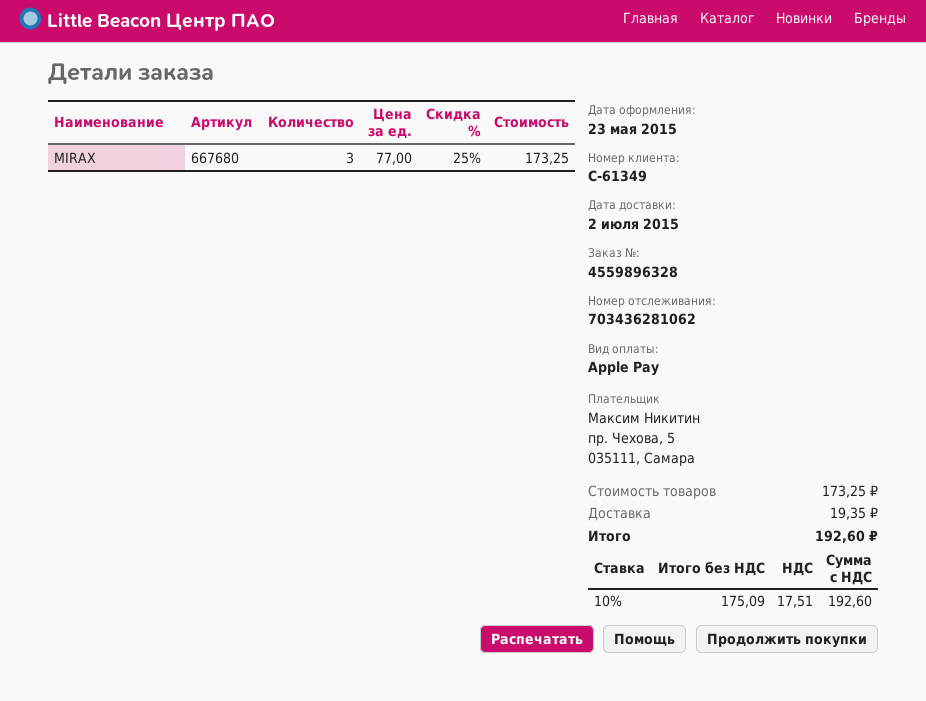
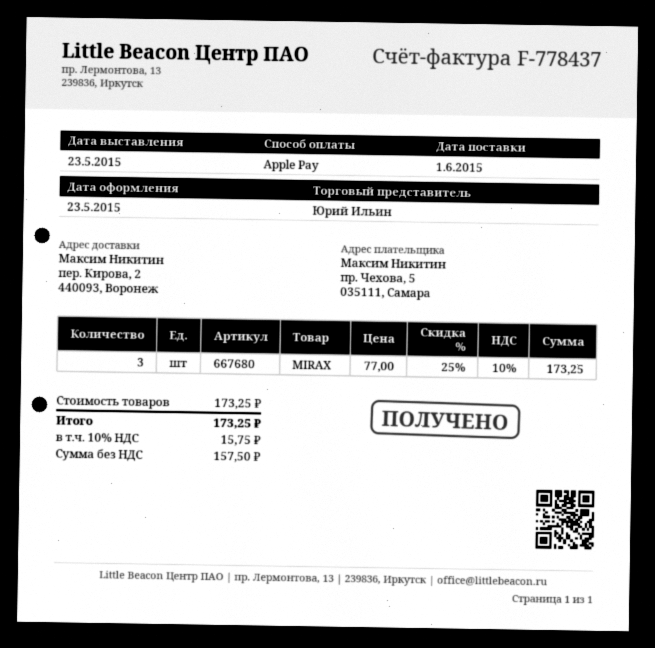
delivery date: 2015-07-02 -> 2015-06-01
shipping: 19.35 -> none
net: 175.09 -> 157.50
tax: 10% = 17.51 -> 10% = 15.75
total: 192.60 -> 173.25

